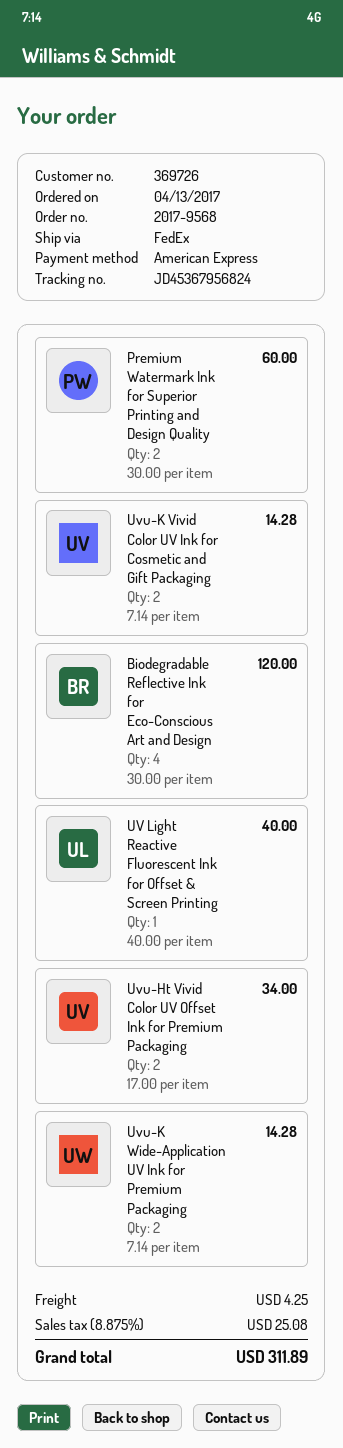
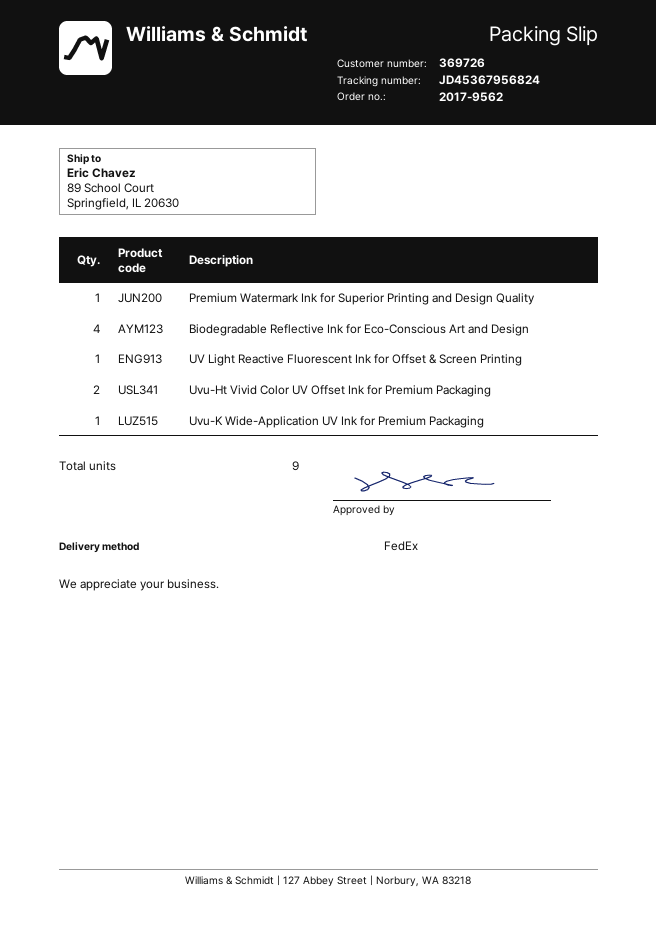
order number: 2017-9568 -> 2017-9562
Premium Watermark Ink for Superior Printing and Design Quality: 2 -> 1
Uvu-K Vivid Color UV Ink for Cosmetic and Gift Packaging: 2 -> none
Uvu-K Wide-Application UV Ink for Premium Packaging: 2 -> 1

